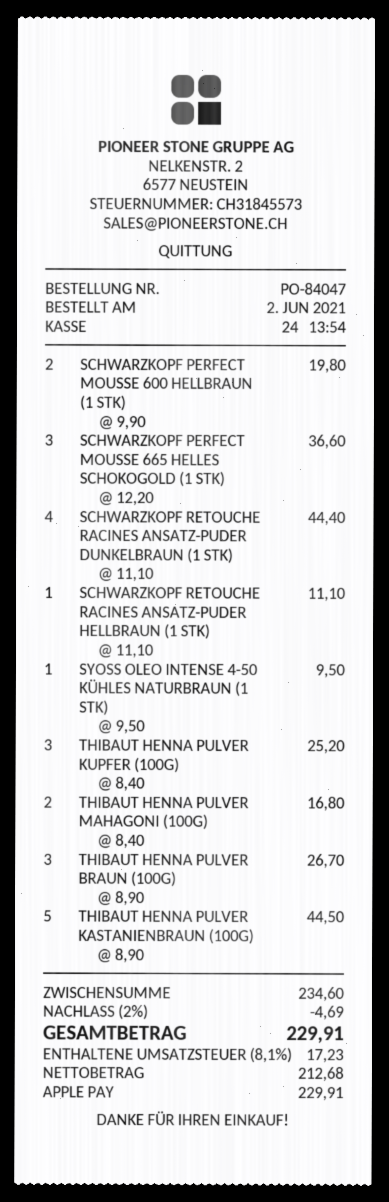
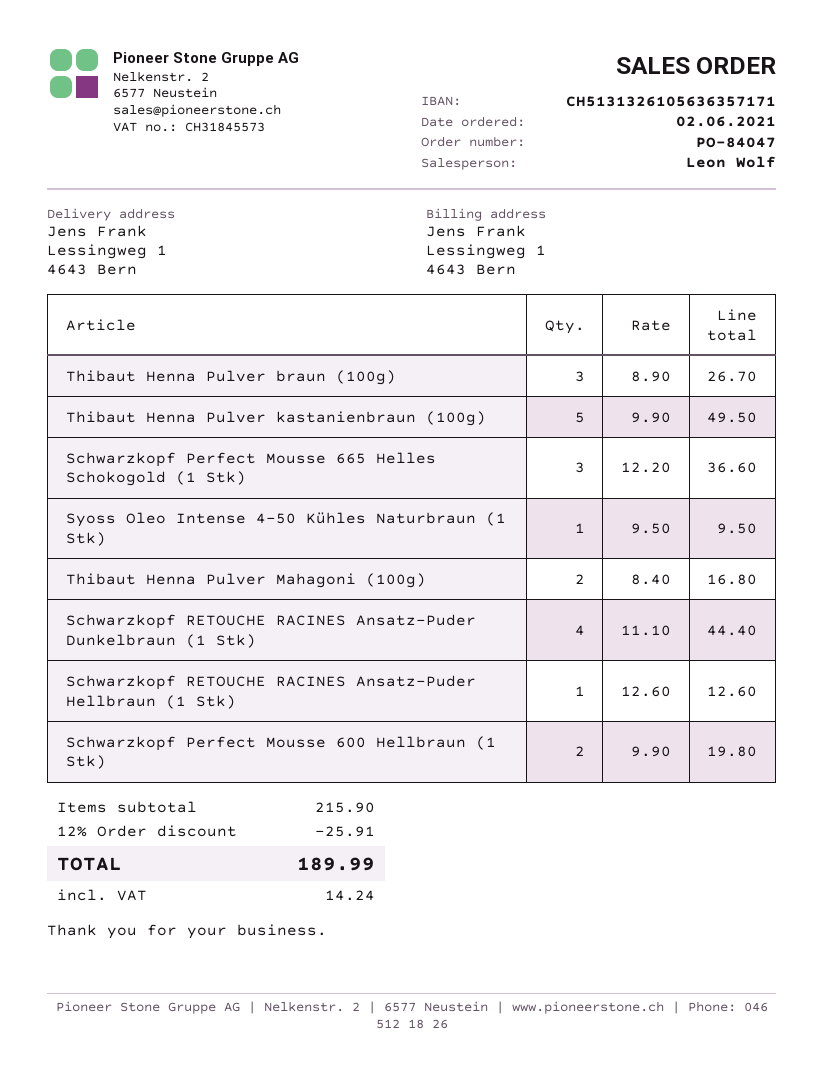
SCHWARZKOPF RETOUCHE RACINES ANSATZ-PUDER HELLBRAUN (1 STK): 1 x 11.10 = 11.10 -> 1 x 12.60 = 12.60
THIBAUT HENNA PULVER KUPFER (100G): 3 x 8.40 = 25.20 -> none
THIBAUT HENNA PULVER KASTANIENBRAUN (100G): 5 x 8.90 = 44.50 -> 5 x 9.90 = 49.50
subtotal: 234.60 -> 215.90
discount: 2% = 4.69 -> 12% = 25.91
tax: 17.23 -> 14.24
total: 229.91 -> 189.99

